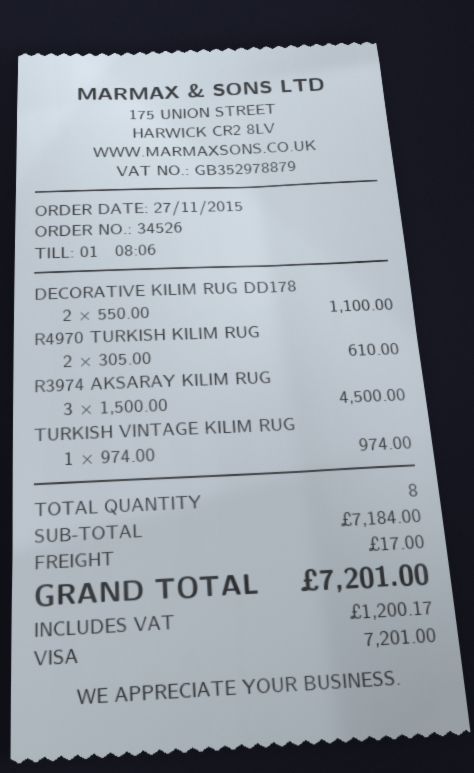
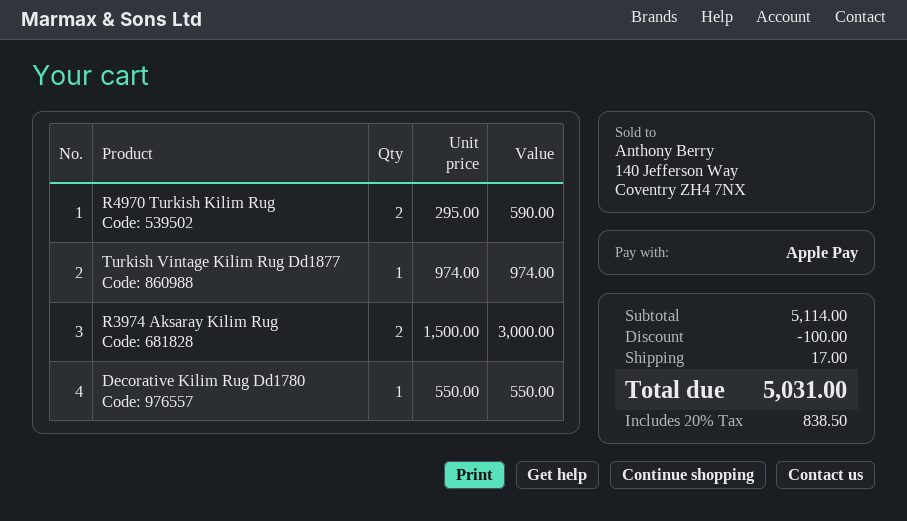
payment method: Visa -> Apple Pay
DECORATIVE KILIM RUG DD178: 2 x 550.00 = 1100.00 -> 1 x 550.00 = 550.00
R4970 TURKISH KILIM RUG: 2 x 305.00 = 610.00 -> 2 x 295.00 = 590.00
R3974 AKSARAY KILIM RUG: 3 x 1500.00 = 4500.00 -> 2 x 1500.00 = 3000.00
subtotal: 7184.00 -> 5114.00
discount: none -> 100.00
tax: 1200.17 -> 838.50
total: 7201.00 -> 5031.00

